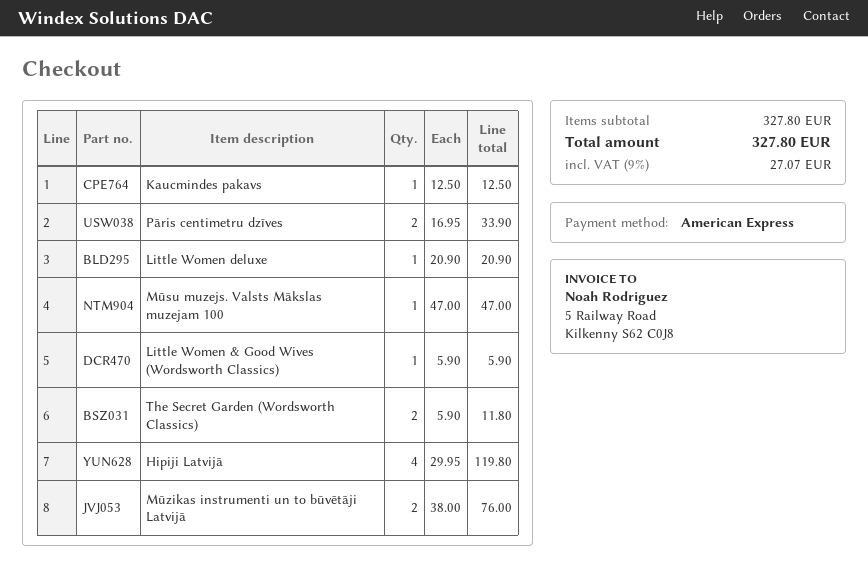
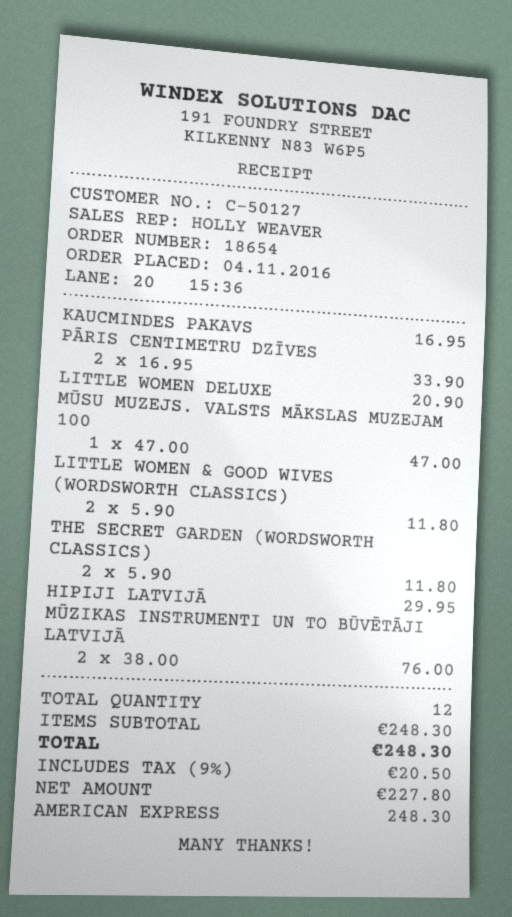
Kaucmindes pakavs: 1 x 12.50 = 12.50 -> 1 x 16.95 = 16.95
Little Women & Good Wives (Wordsworth Classics): 1 x 5.90 = 5.90 -> 2 x 5.90 = 11.80
Hipiji Latvijā: 4 x 29.95 = 119.80 -> 1 x 29.95 = 29.95
subtotal: 327.80 -> 248.30
tax: 9% = 27.07 -> 9% = 20.50
total: 327.80 -> 248.30

